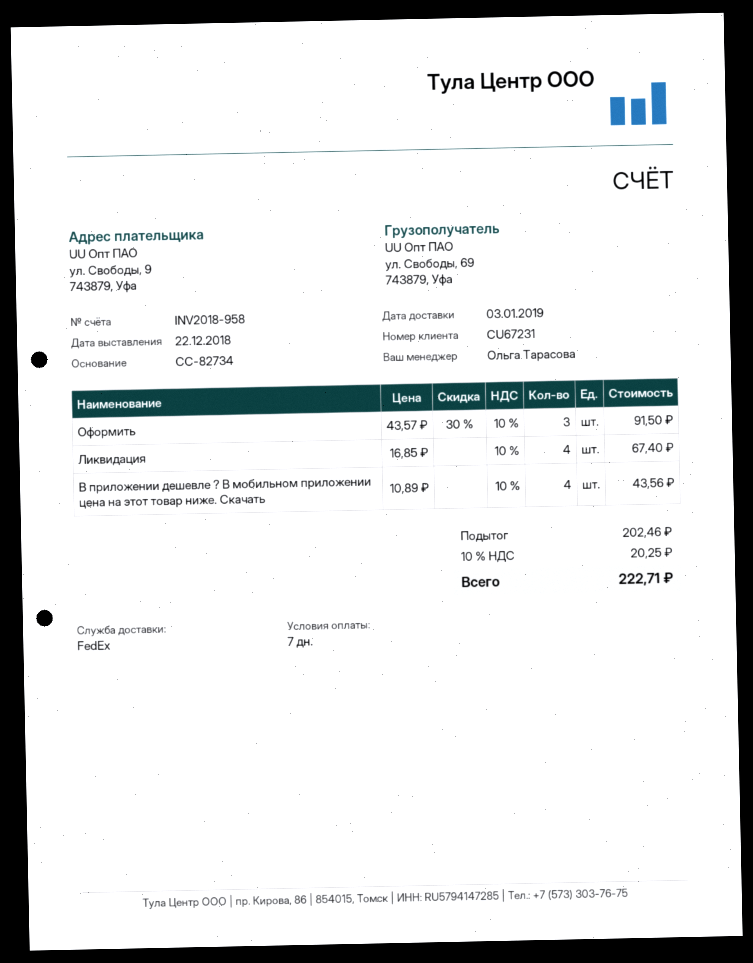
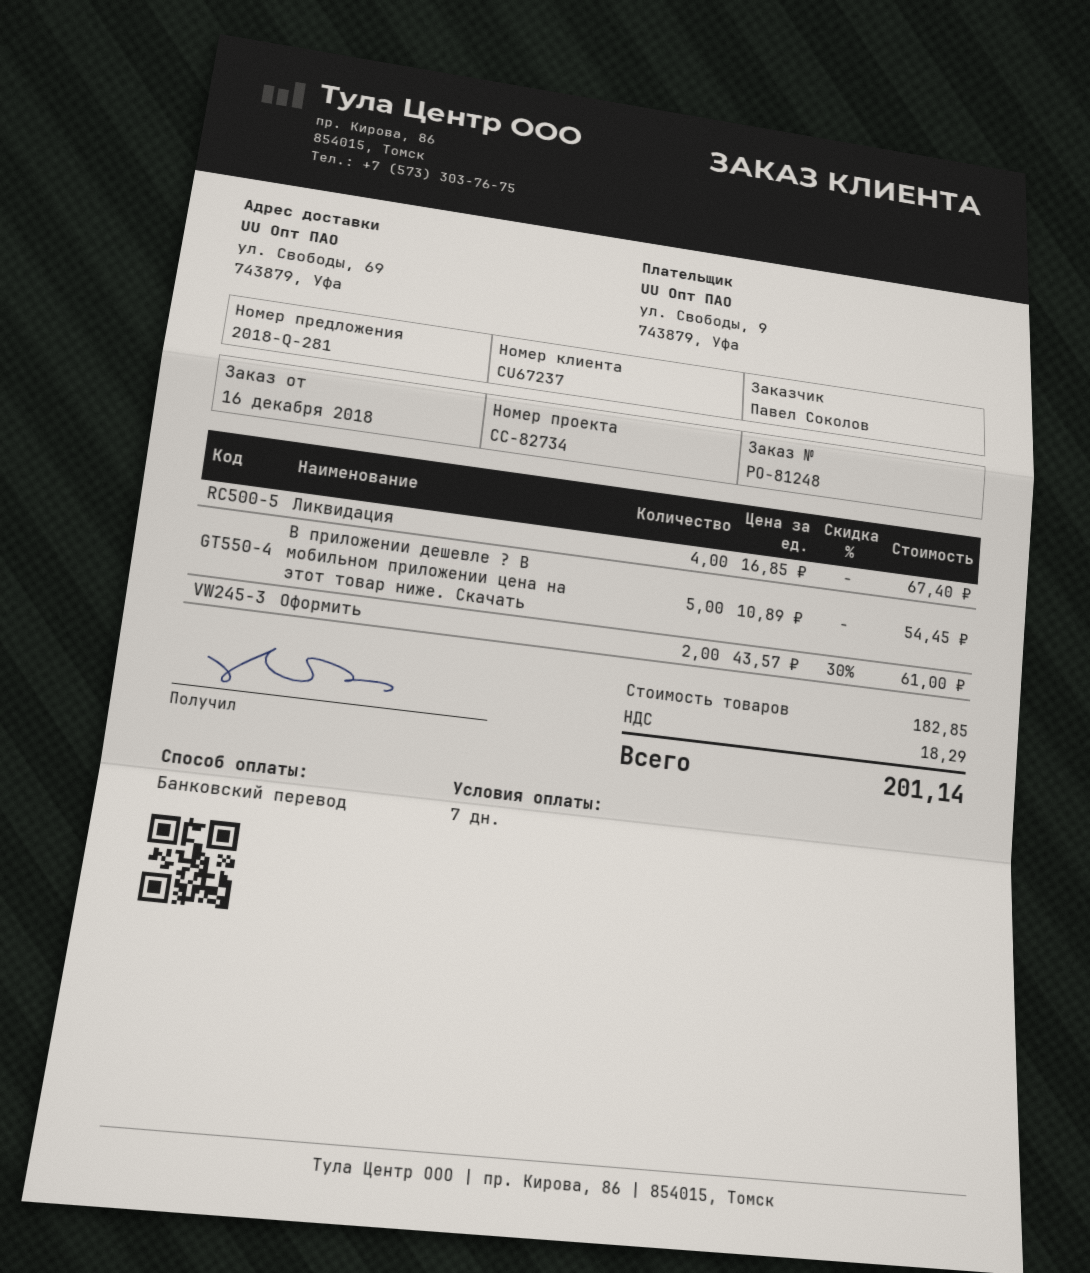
customer number: CU67231 -> CU67237
Оформить: 3 x 43.57 - 30% = 91.50 -> 2 x 43.57 - 30% = 61.00
В приложении дешевле ? В мобильном приложении цена на этот товар ниже. Скачать: 4 x 10.89 = 43.56 -> 5 x 10.89 = 54.45
subtotal: 202.46 -> 182.85
tax: 20.25 -> 18.29
total: 222.71 -> 201.14

